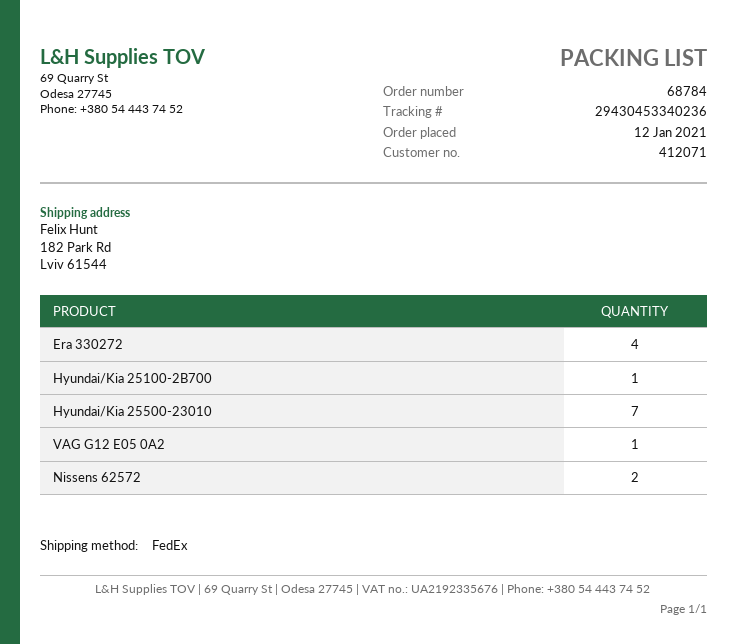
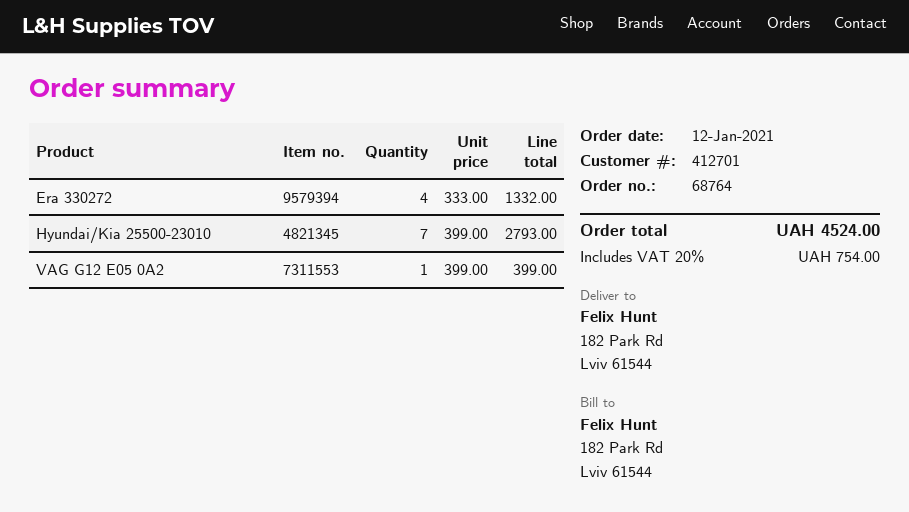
order number: 68784 -> 68764
customer number: 412071 -> 412701
Hyundai/Kia 25100-2B700: 1 -> none
Nissens 62572: 2 -> none

